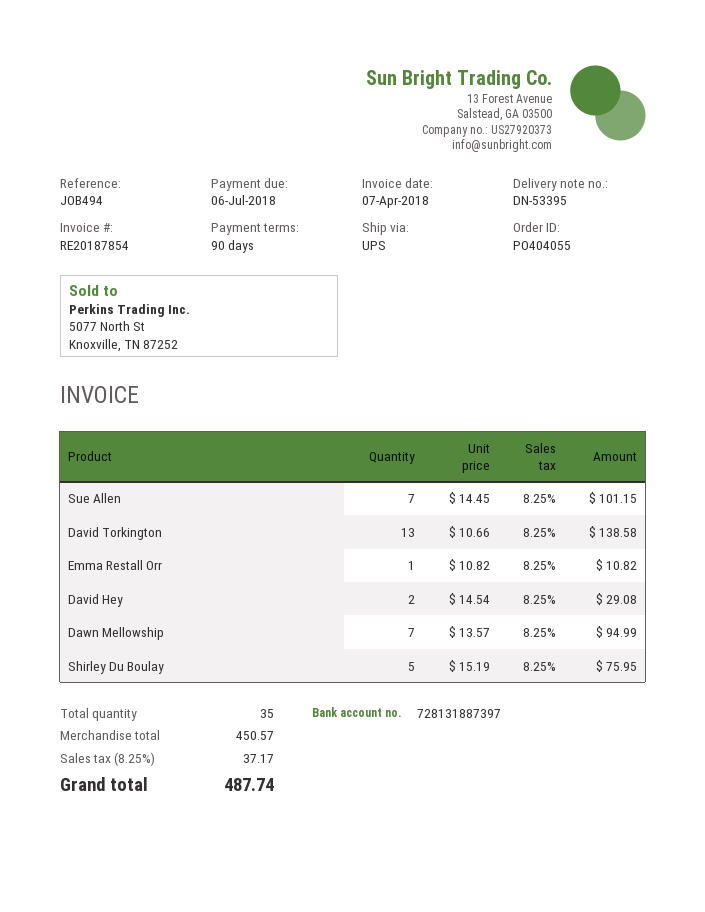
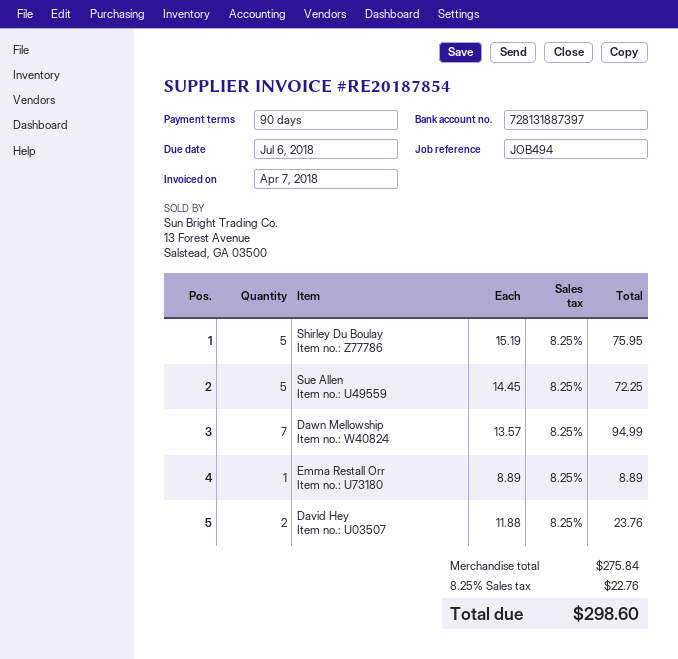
Sue Allen: 7 x 14.45 = 101.15 -> 5 x 14.45 = 72.25
David Torkington: 13 x 10.66 = 138.58 -> none
Emma Restall Orr: 1 x 10.82 = 10.82 -> 1 x 8.89 = 8.89
David Hey: 2 x 14.54 = 29.08 -> 2 x 11.88 = 23.76
subtotal: 450.57 -> 275.84
tax: 8.25% = 37.17 -> 8.25% = 22.76
total: 487.74 -> 298.60

